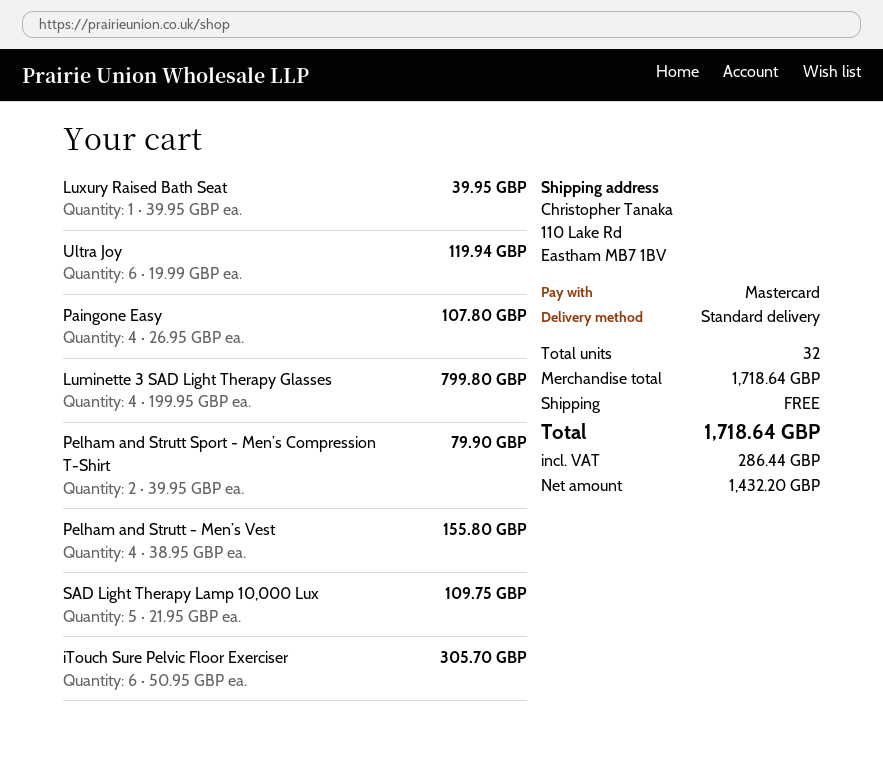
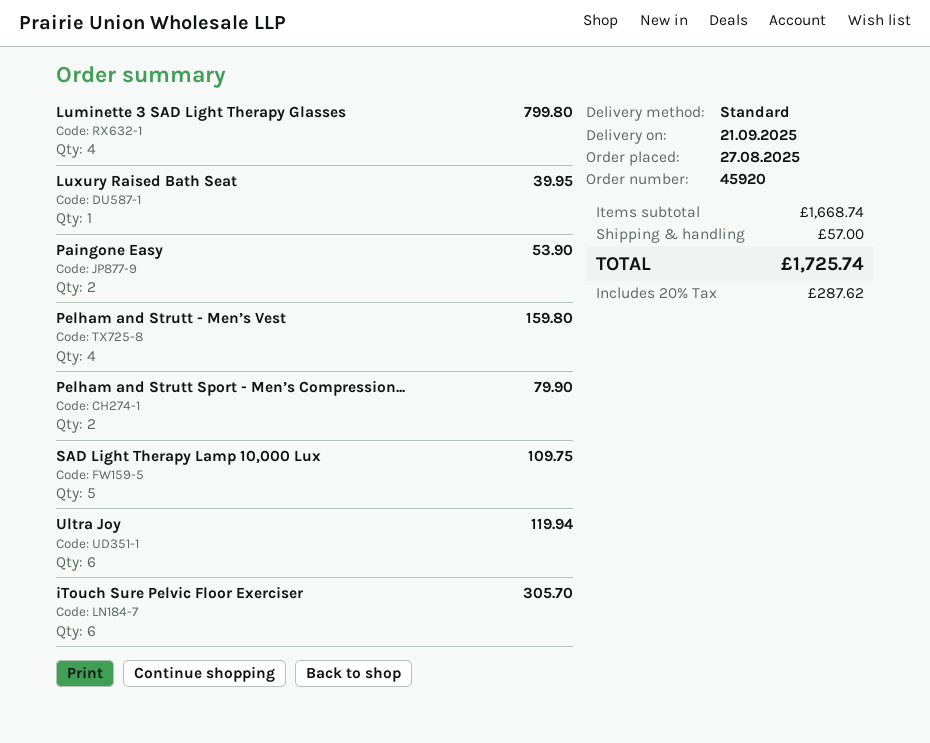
Paingone Easy: 4 for 107.80 -> 2 for 53.90
Pelham and Strutt - Men’s Vest: 4 for 155.80 -> 4 for 159.80
subtotal: 1718.64 -> 1668.74
shipping: 0.00 -> 57.00
tax: 286.44 -> 287.62
total: 1718.64 -> 1725.74

